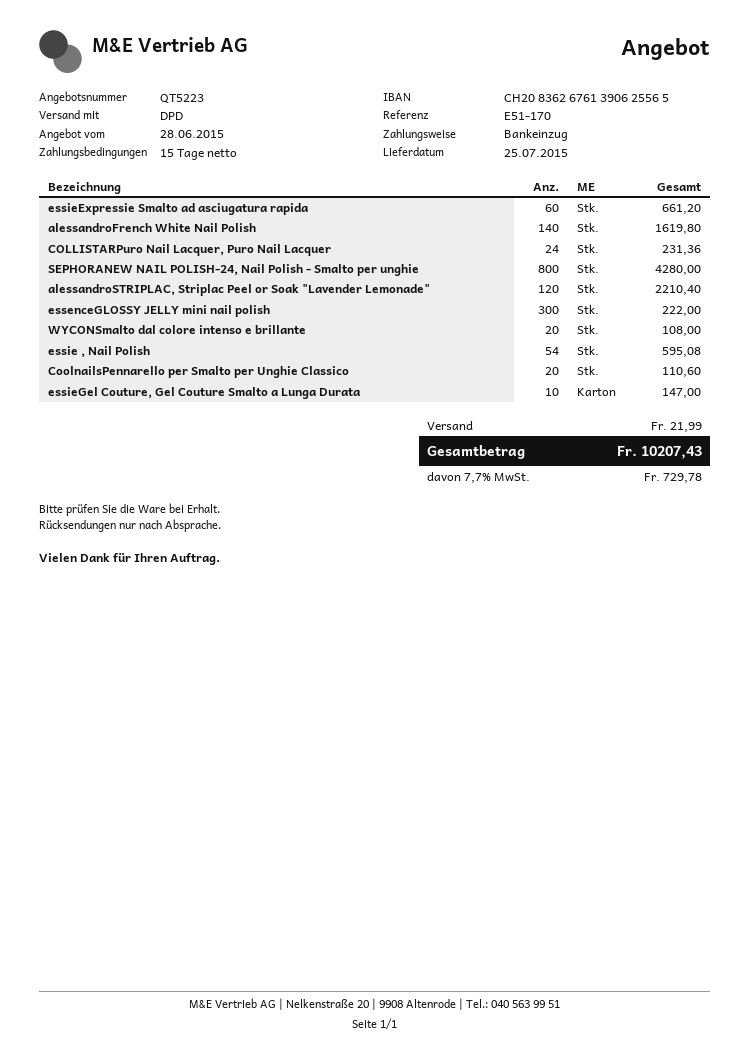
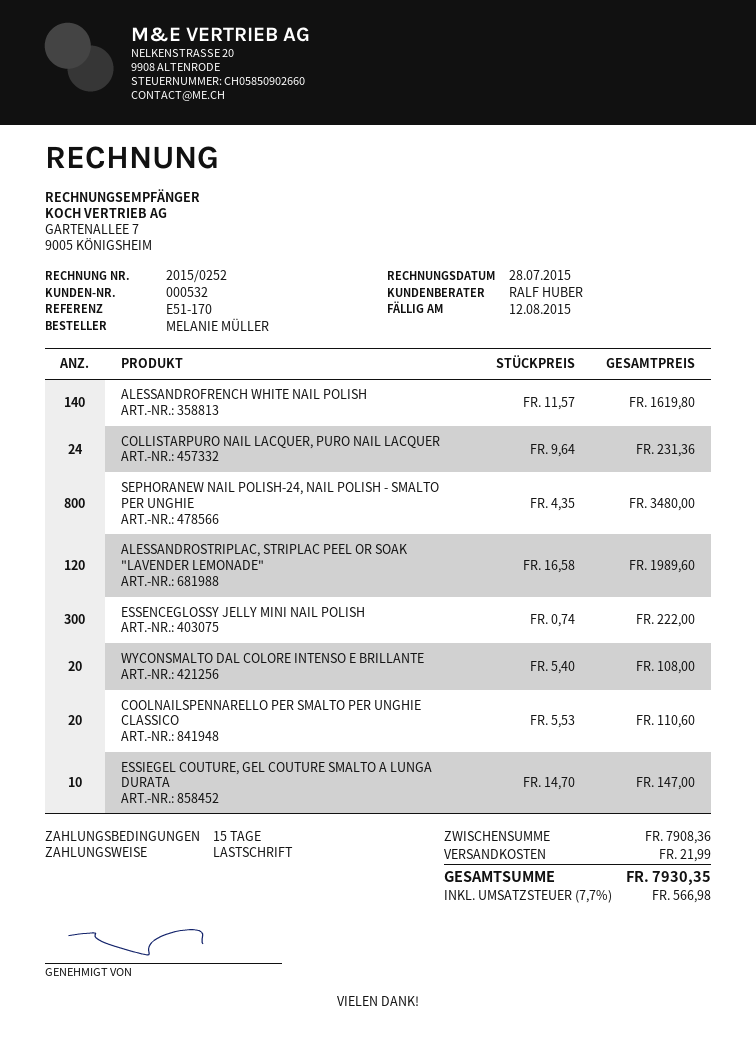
essieExpressie Smalto ad asciugatura rapida: 60 for 661.20 -> none
SEPHORANEW NAIL POLISH-24, Nail Polish - Smalto per unghie: 800 for 4280.00 -> 800 for 3480.00
alessandroSTRIPLAC, Striplac Peel or Soak "Lavender Lemonade": 120 for 2210.40 -> 120 for 1989.60
essie , Nail Polish: 54 for 595.08 -> none
tax: 7.7% = 729.78 -> 7.7% = 566.98
total: 10207.43 -> 7930.35

